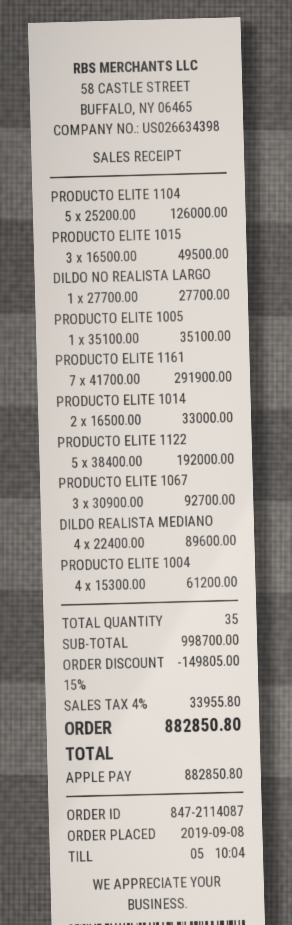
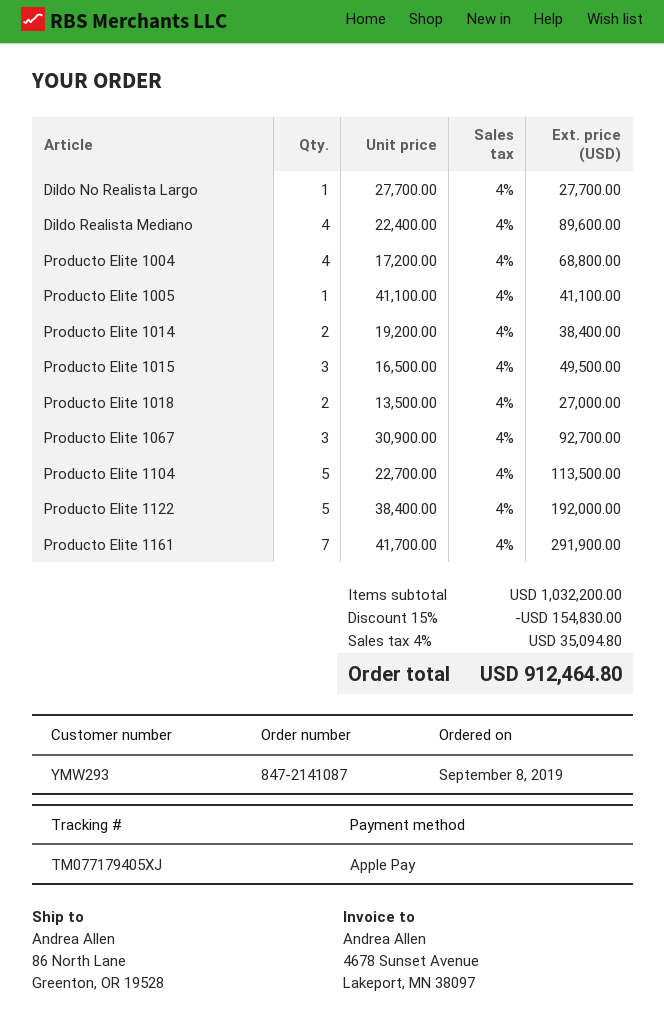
order number: 847-2114087 -> 847-2141087
PRODUCTO ELITE 1104: 5 x 25200.00 = 126000.00 -> 5 x 22700.00 = 113500.00
PRODUCTO ELITE 1005: 1 x 35100.00 = 35100.00 -> 1 x 41100.00 = 41100.00
PRODUCTO ELITE 1014: 2 x 16500.00 = 33000.00 -> 2 x 19200.00 = 38400.00
PRODUCTO ELITE 1004: 4 x 15300.00 = 61200.00 -> 4 x 17200.00 = 68800.00
Producto Elite 1018: none -> 2 x 13500.00 = 27000.00
subtotal: 998700.00 -> 1032200.00
discount: 15% = 149805.00 -> 15% = 154830.00
tax: 4% = 33955.80 -> 4% = 35094.80
total: 882850.80 -> 912464.80

